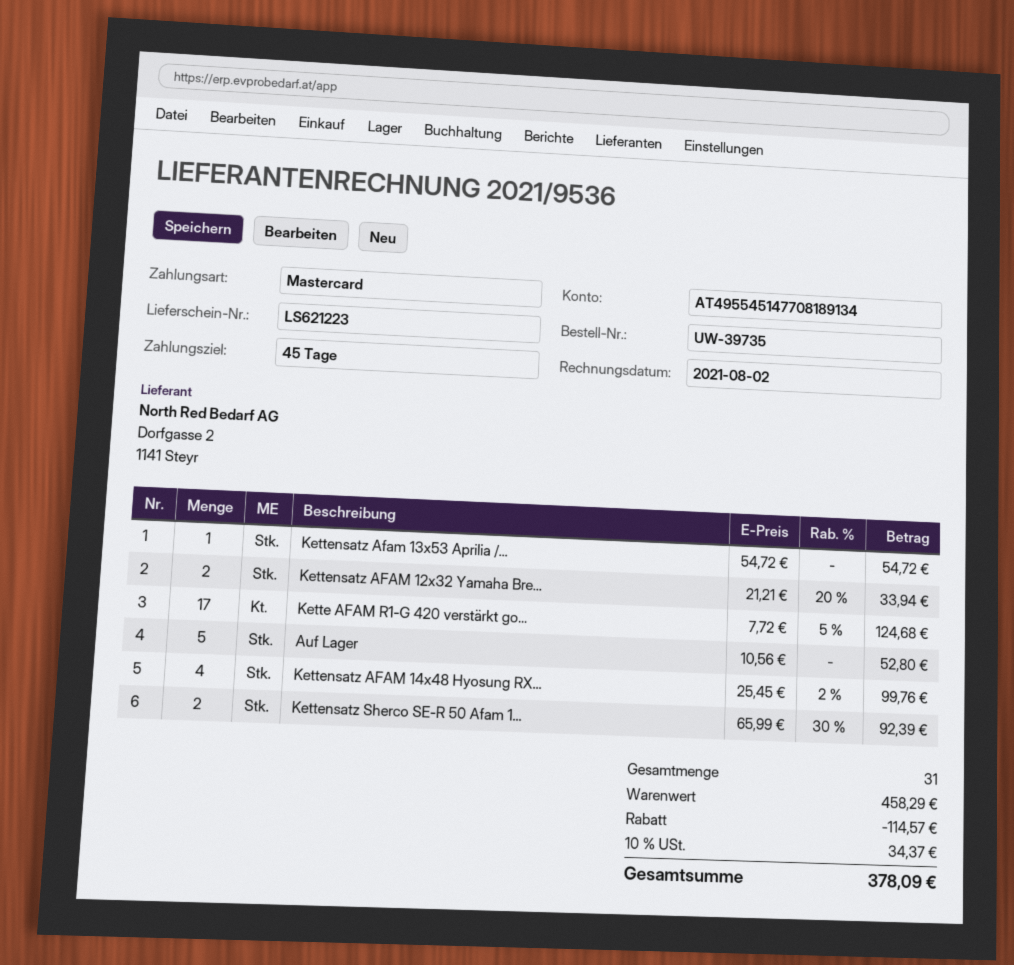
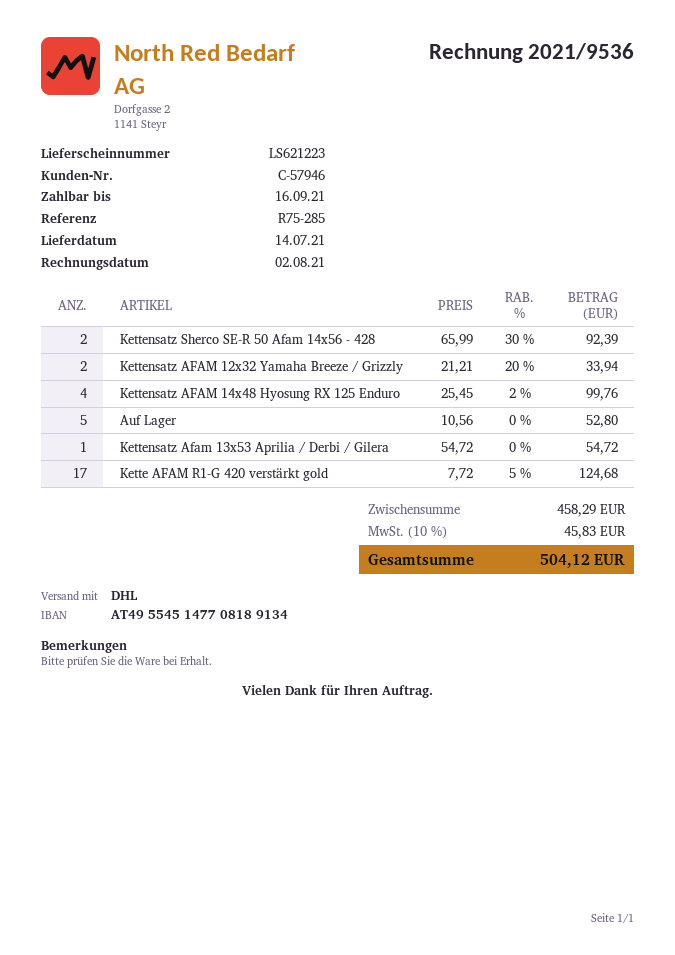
discount: 114.57 -> none
tax: 10% = 34.37 -> 10% = 45.83
total: 378.09 -> 504.12

